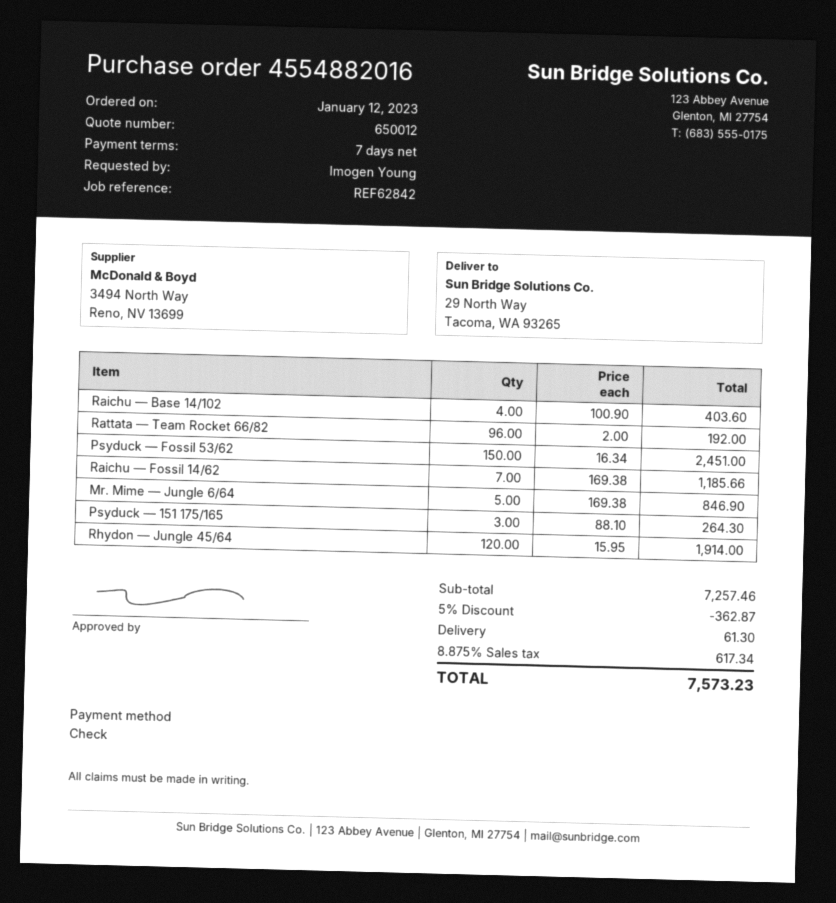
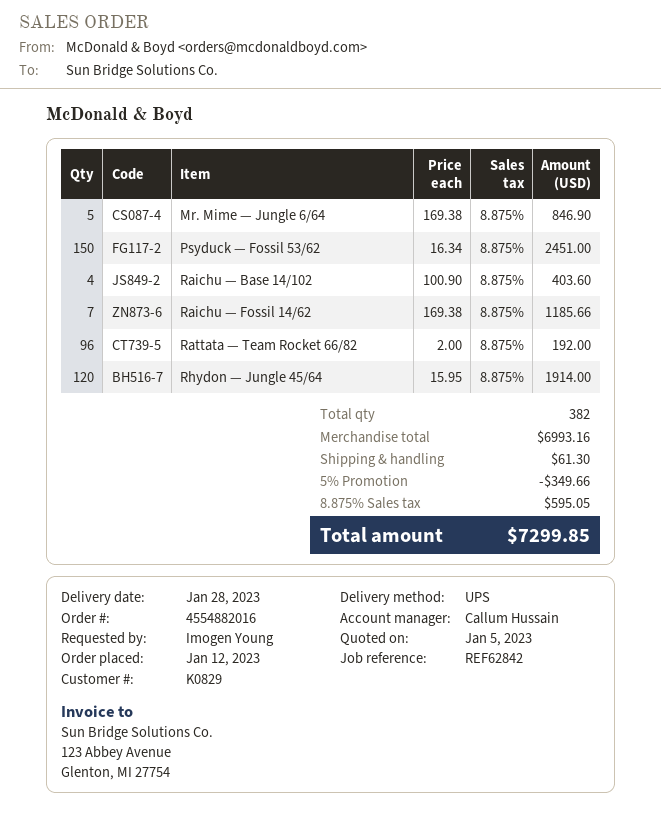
Psyduck — 151 175/165: 3 x 88.10 = 264.30 -> none
subtotal: 7257.46 -> 6993.16
discount: 5% = 362.87 -> 5% = 349.66
tax: 8.875% = 617.34 -> 8.875% = 595.05
total: 7573.23 -> 7299.85

